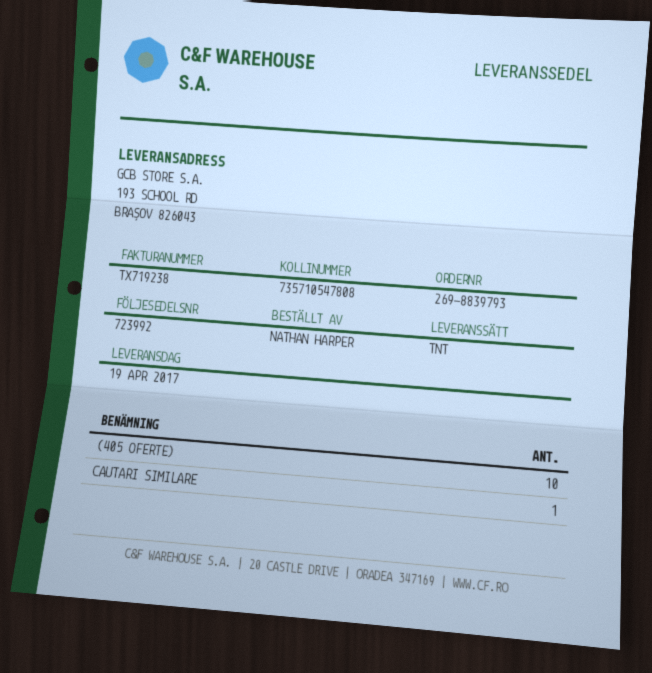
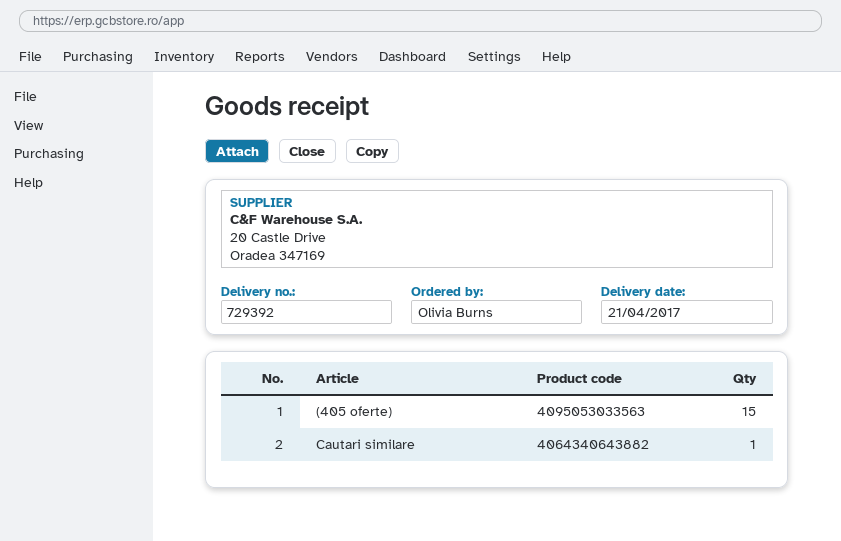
delivery note number: 723992 -> 729392
delivery date: 2017-04-19 -> 2017-04-21
ordered by: NATHAN HARPER -> Olivia Burns
(405 OFERTE): 10 -> 15

